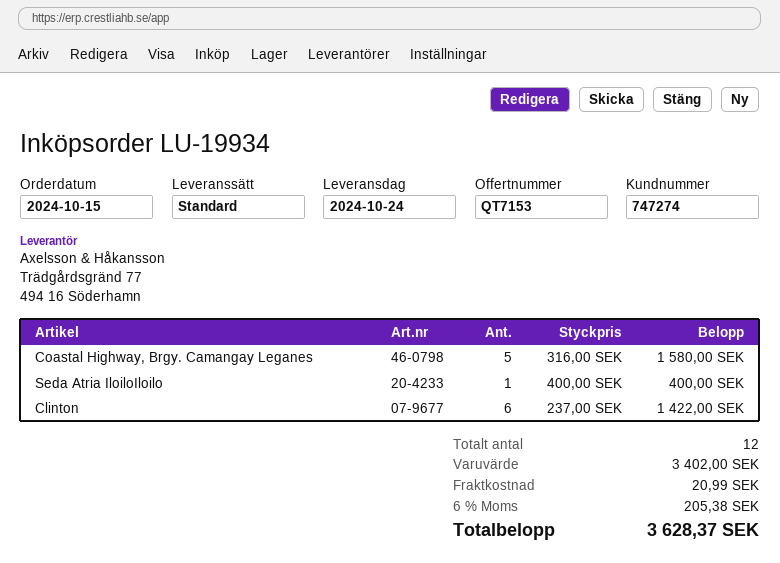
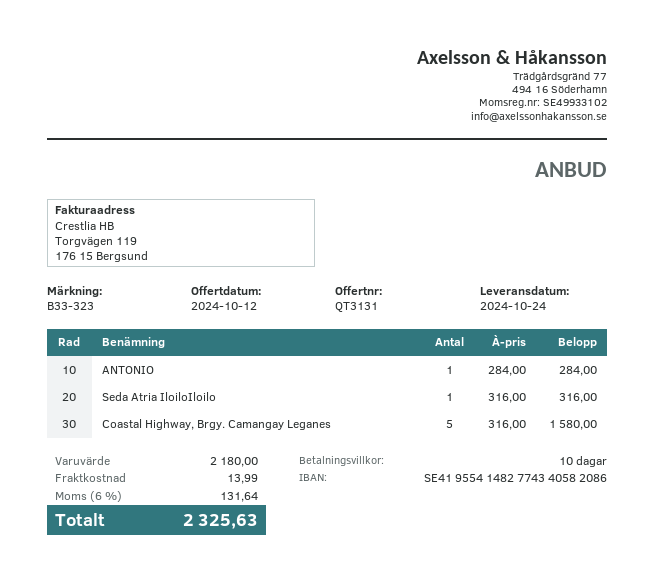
quote number: QT7153 -> QT3131
Seda Atria IloiloIloilo: 1 x 400.00 = 400.00 -> 1 x 316.00 = 316.00
Clinton: 6 x 237.00 = 1422.00 -> none
ANTONIO: none -> 1 x 284.00 = 284.00
subtotal: 3402.00 -> 2180.00
shipping: 20.99 -> 13.99
tax: 6% = 205.38 -> 6% = 131.64
total: 3628.37 -> 2325.63

